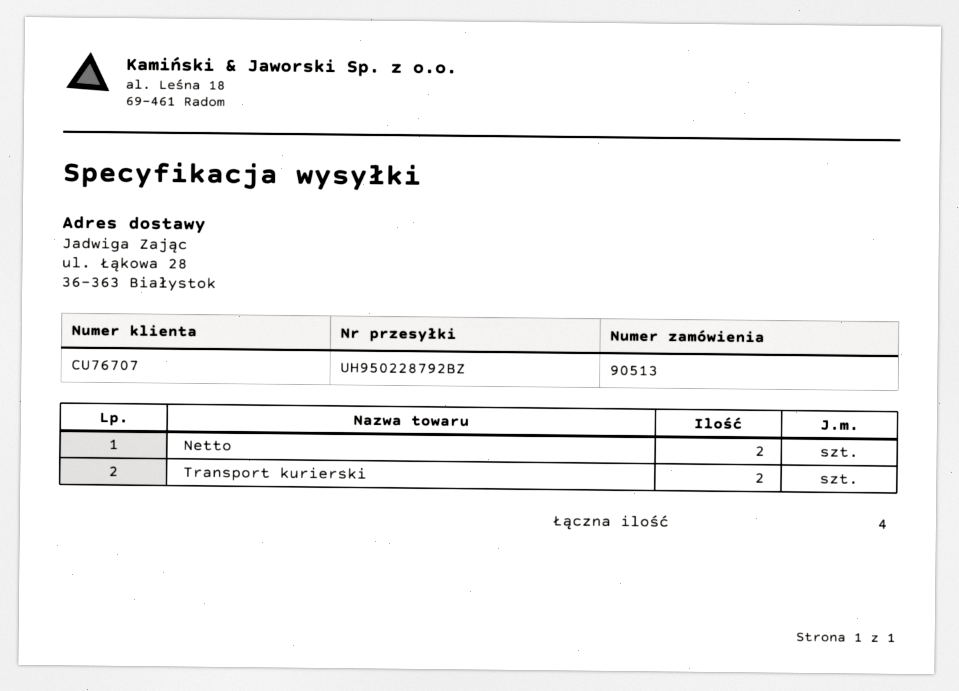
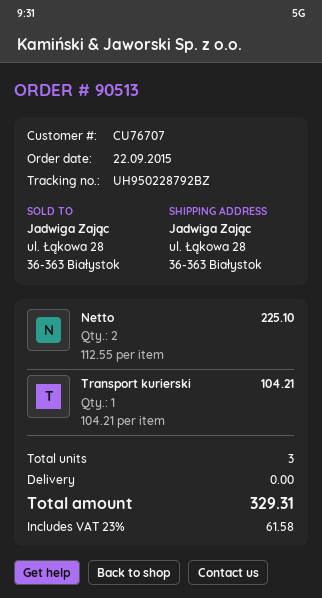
Transport kurierski: 2 -> 1
total quantity: 4 -> 3

